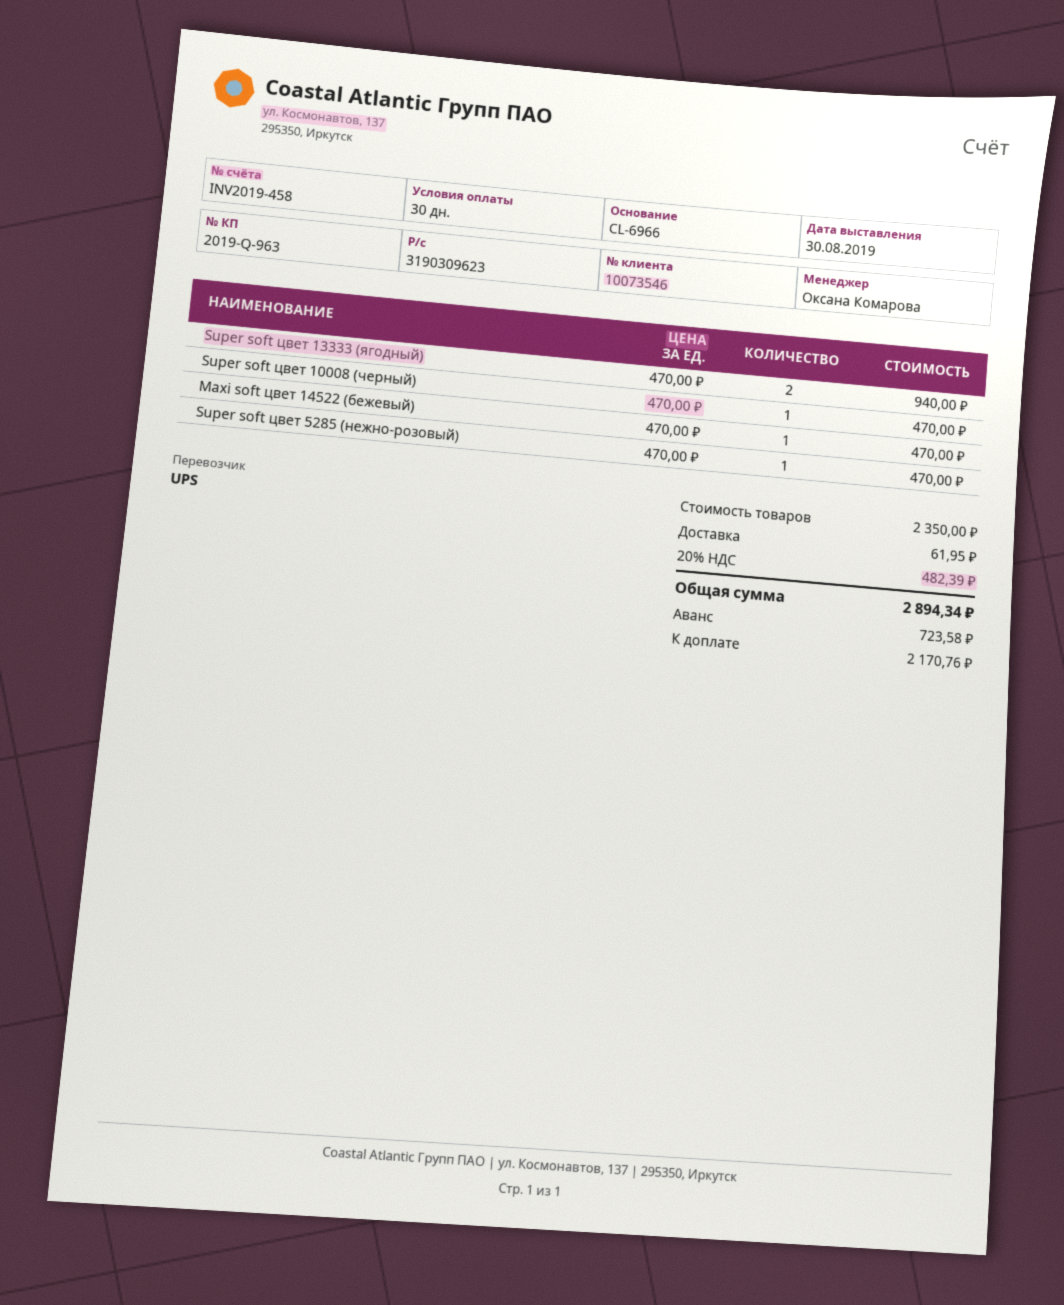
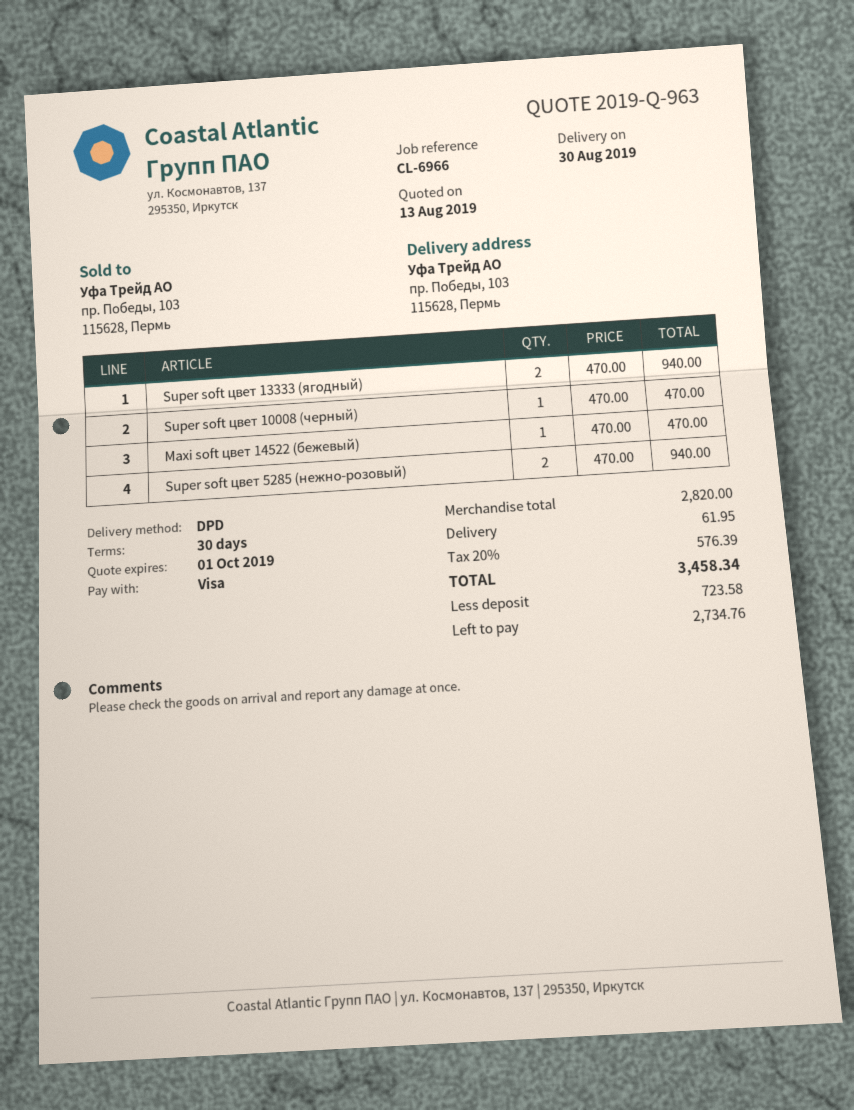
shipping method: UPS -> DPD
Super soft цвет 5285 (нежно-розовый): 1 x 470.00 = 470.00 -> 2 x 470.00 = 940.00
subtotal: 2350.00 -> 2820.00
tax: 20% = 482.39 -> 20% = 576.39
total: 2894.34 -> 3458.34
balance: 2170.76 -> 2734.76

